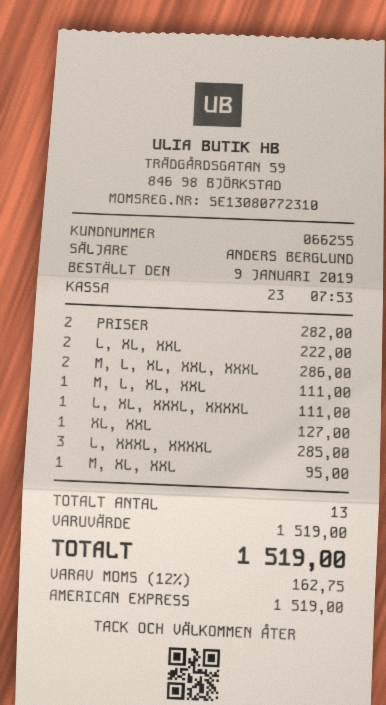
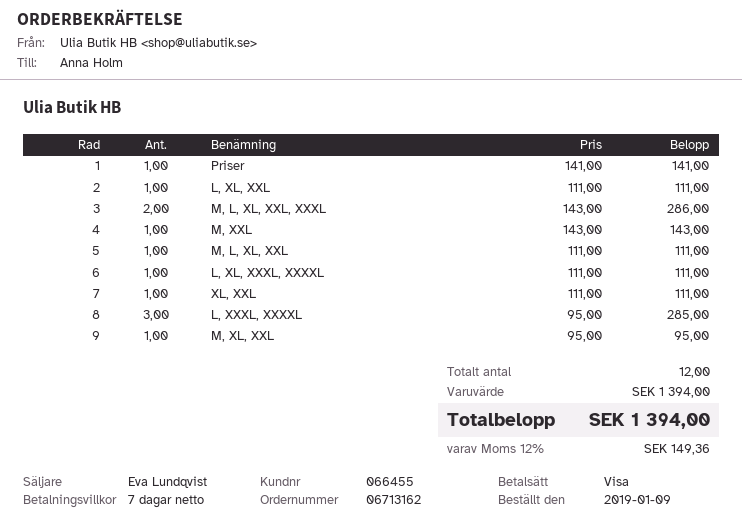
customer number: 066255 -> 066455
sales rep: ANDERS BERGLUND -> Eva Lundqvist
payment method: American Express -> Visa
PRISER: 2 for 282.00 -> 1 for 141.00
L, XL, XXL: 2 for 222.00 -> 1 for 111.00
XL, XXL: 1 for 127.00 -> 1 for 111.00
M, XXL: none -> 1 for 143.00
total quantity: 13 -> 12
subtotal: 1519.00 -> 1394.00
tax: 12% = 162.75 -> 12% = 149.36
total: 1519.00 -> 1394.00

